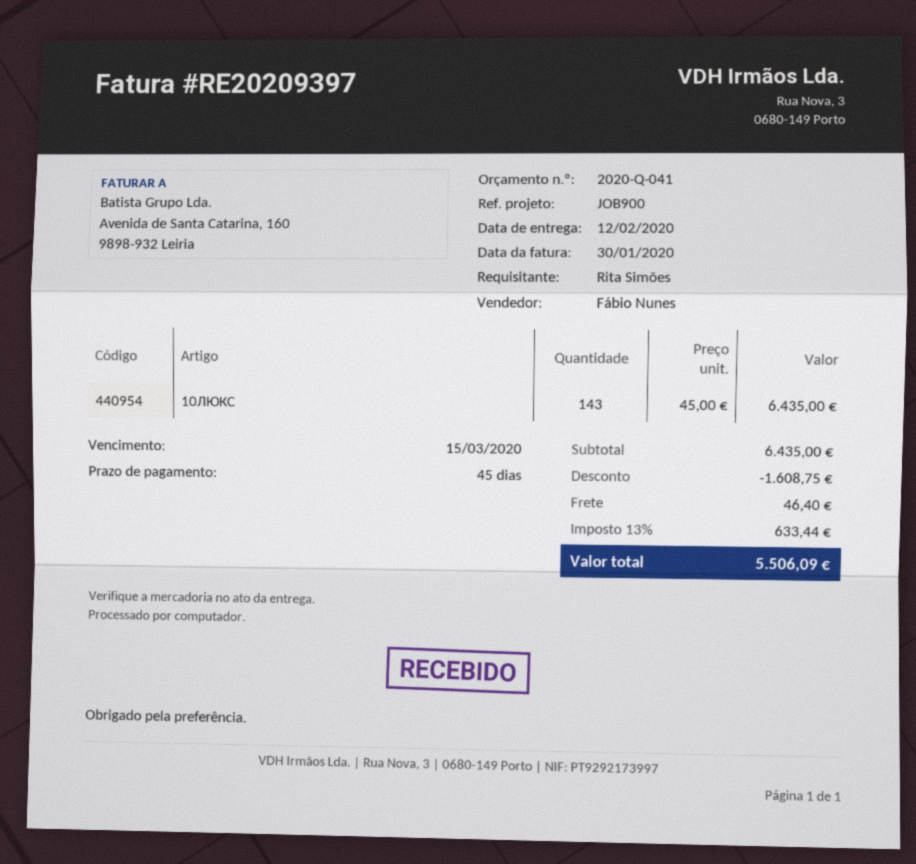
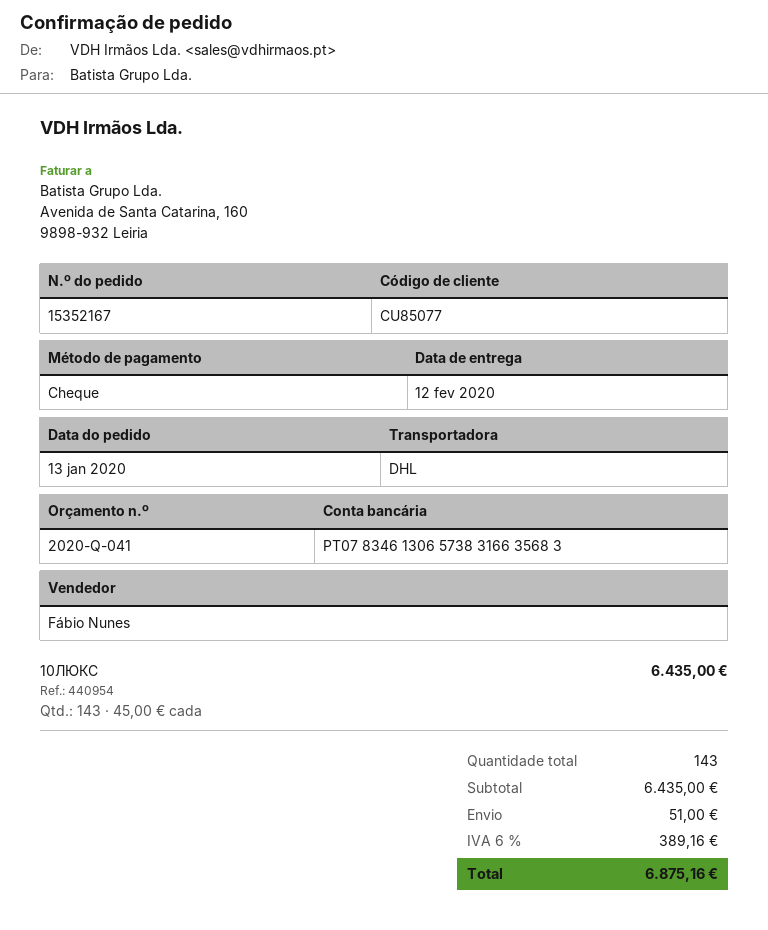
discount: 1608.75 -> none
shipping: 46.40 -> 51.00
tax: 13% = 633.44 -> 6% = 389.16
total: 5506.09 -> 6875.16

